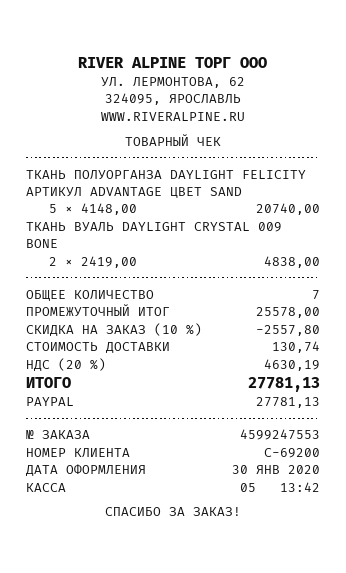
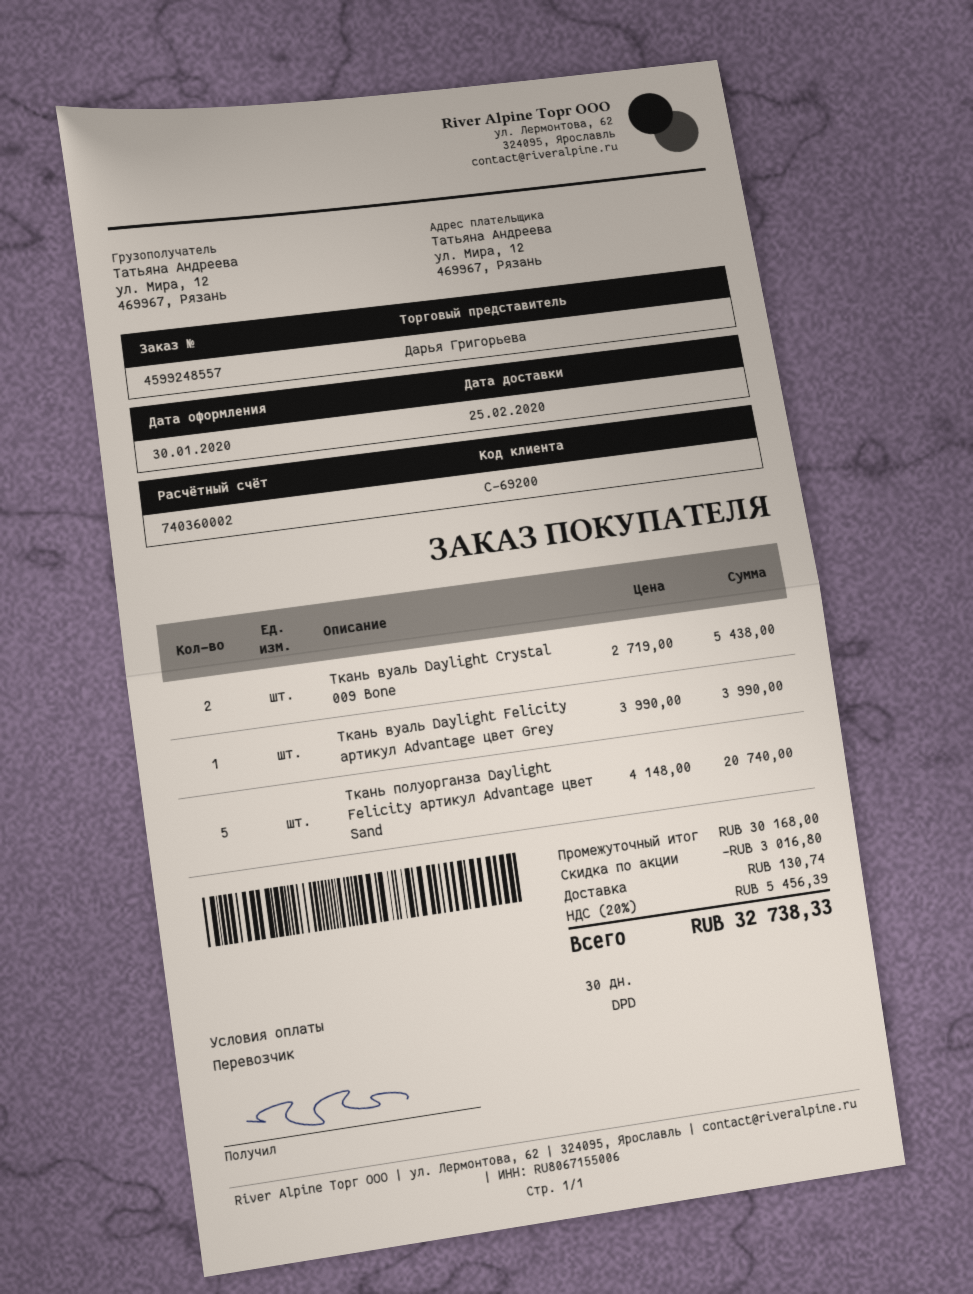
order number: 4599247553 -> 4599248557
ТКАНЬ ВУАЛЬ DAYLIGHT CRYSTAL 009 BONE: 2 x 2419.00 = 4838.00 -> 2 x 2719.00 = 5438.00
Ткань вуаль Daylight Felicity артикул Advantage цвет Grey: none -> 1 x 3990.00 = 3990.00
subtotal: 25578.00 -> 30168.00
discount: 2557.80 -> 3016.80
tax: 20% = 4630.19 -> 20% = 5456.39
total: 27781.13 -> 32738.33

